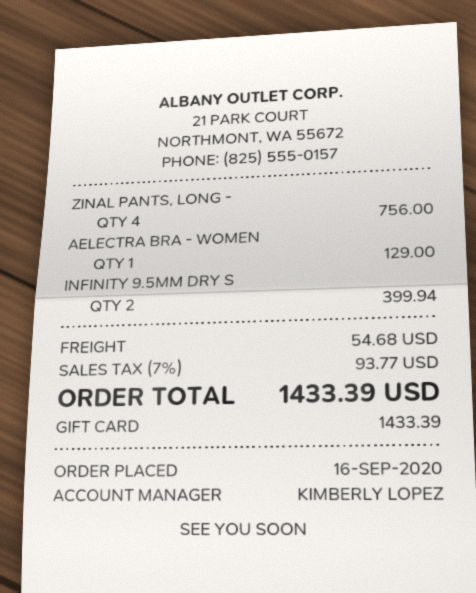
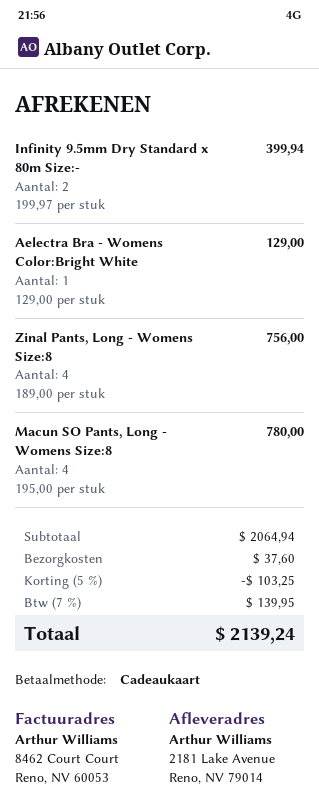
Macun SO Pants, Long - Womens Size:8: none -> 4 for 780.00
discount: none -> 5% = 103.25
shipping: 54.68 -> 37.60
tax: 7% = 93.77 -> 7% = 139.95
total: 1433.39 -> 2139.24

